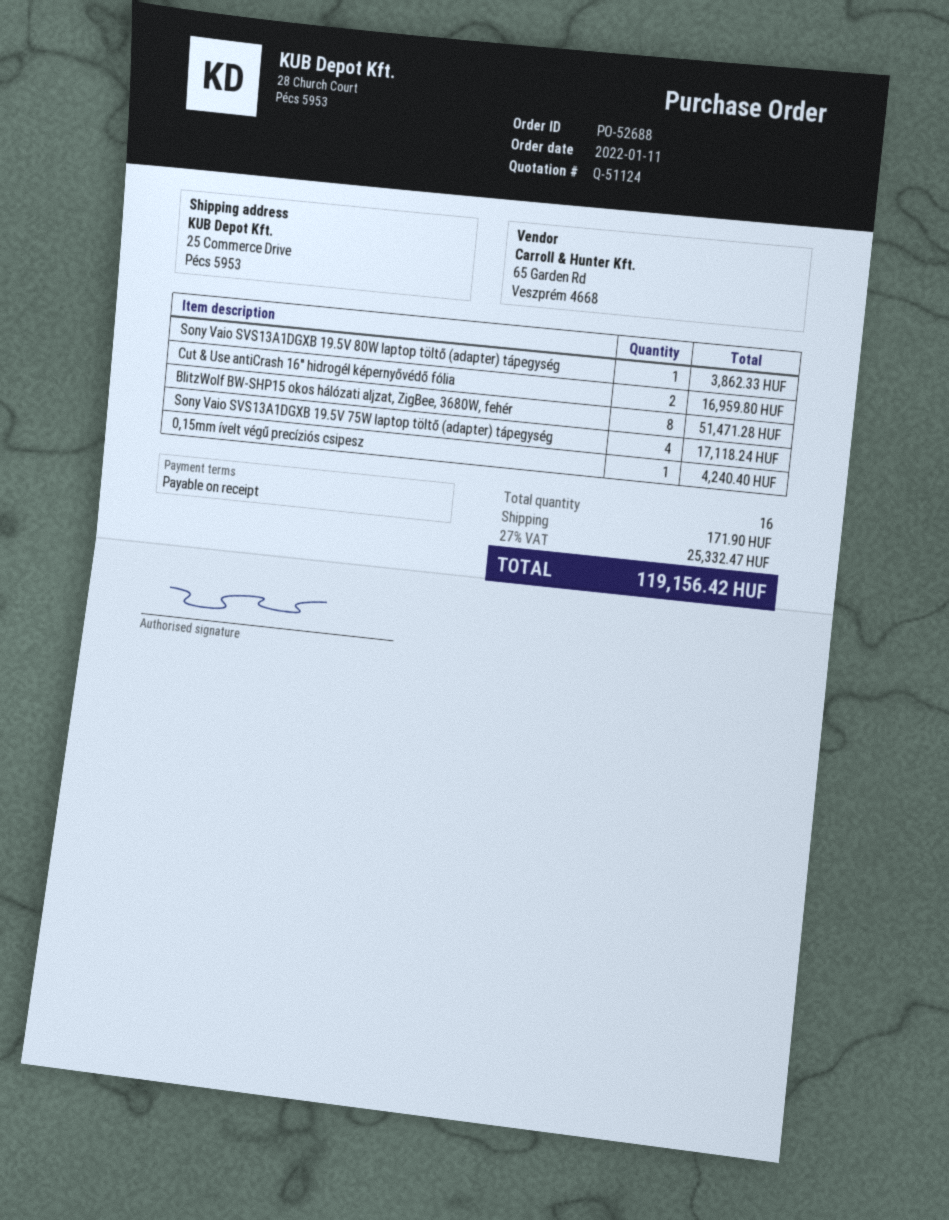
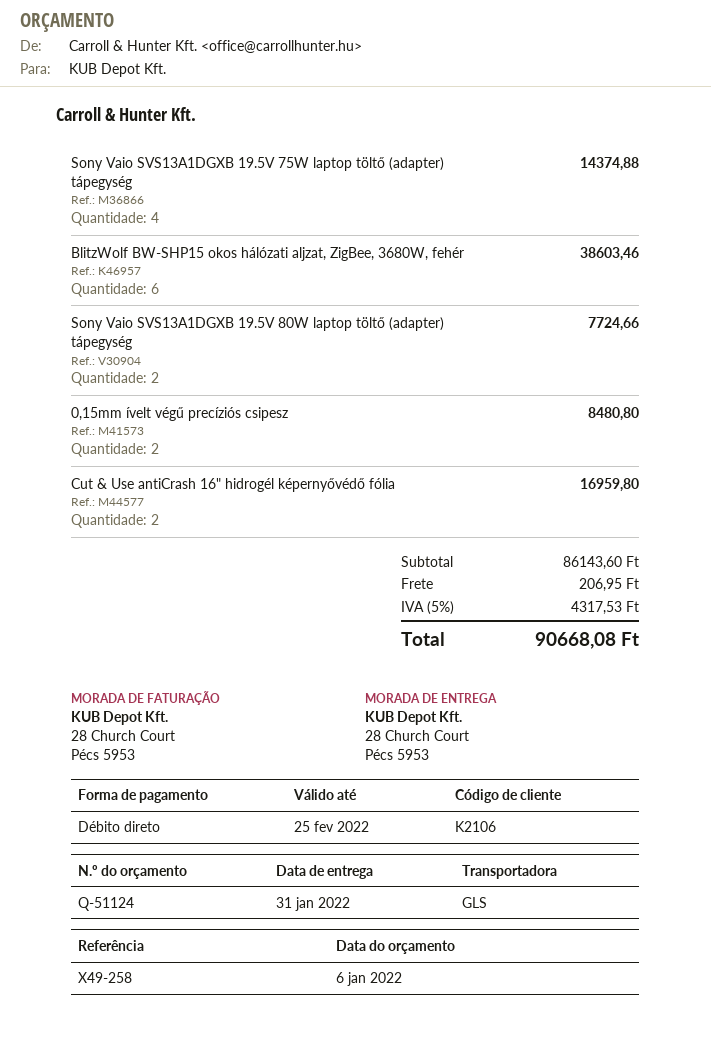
ship to: 25 Commerce Drive, Pécs 5953 -> 28 Church Court, Pécs 5953
Sony Vaio SVS13A1DGXB 19.5V 80W laptop töltő (adapter) tápegység: 1 for 3862.33 -> 2 for 7724.66
BlitzWolf BW-SHP15 okos hálózati aljzat, ZigBee, 3680W, fehér: 8 for 51471.28 -> 6 for 38603.46
Sony Vaio SVS13A1DGXB 19.5V 75W laptop töltő (adapter) tápegység: 4 for 17118.24 -> 4 for 14374.88
0,15mm ívelt végű precíziós csipesz: 1 for 4240.40 -> 2 for 8480.80
shipping: 171.90 -> 206.95
tax: 27% = 25332.47 -> 5% = 4317.53
total: 119156.42 -> 90668.08

